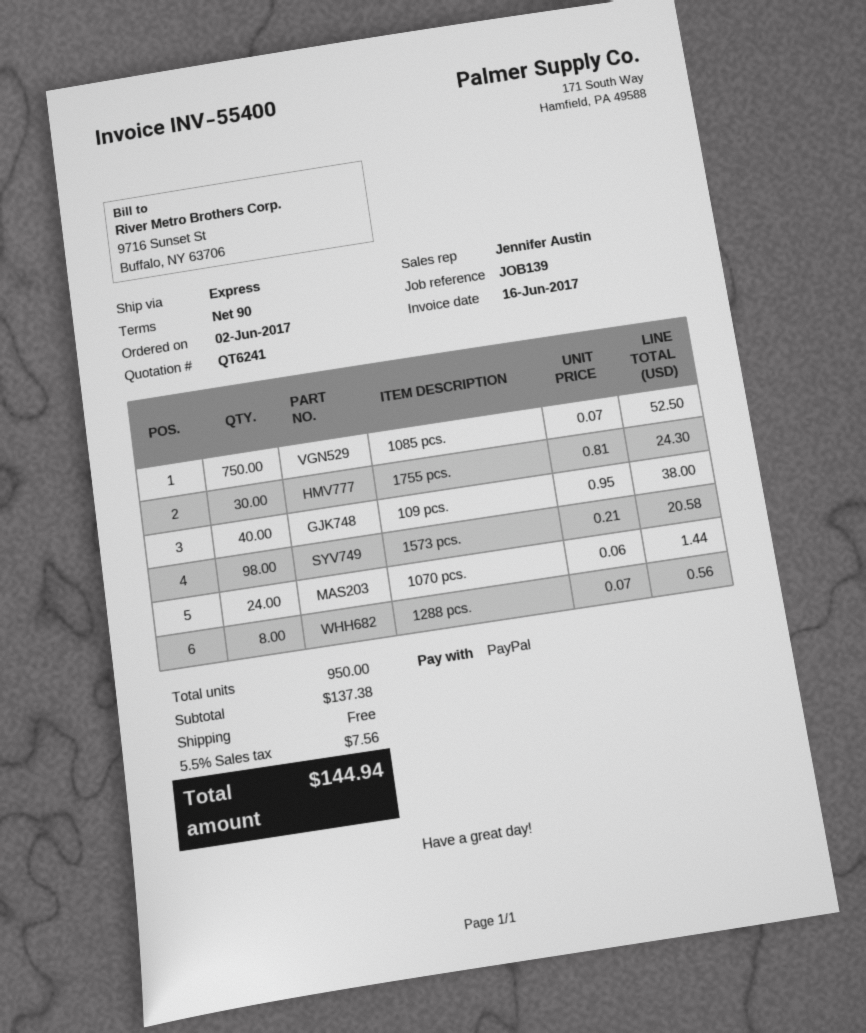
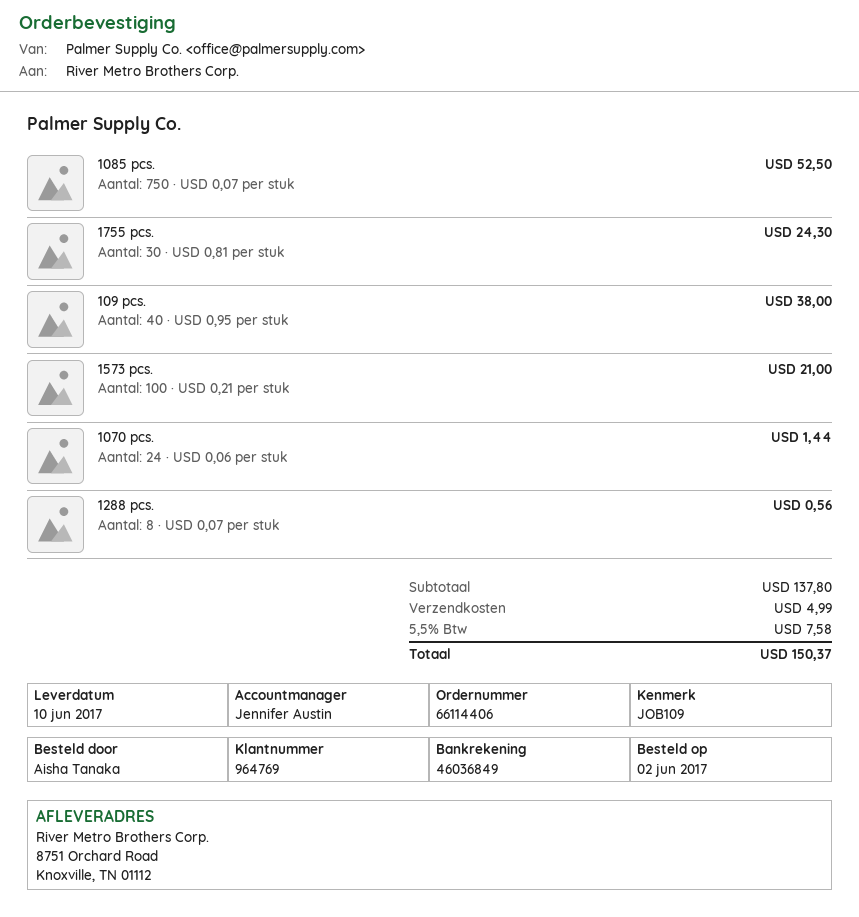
reference: JOB139 -> JOB109
1573 pcs.: 98 x 0.21 = 20.58 -> 100 x 0.21 = 21.00
subtotal: 137.38 -> 137.80
shipping: 0.00 -> 4.99
tax: 5.5% = 7.56 -> 5.5% = 7.58
total: 144.94 -> 150.37

